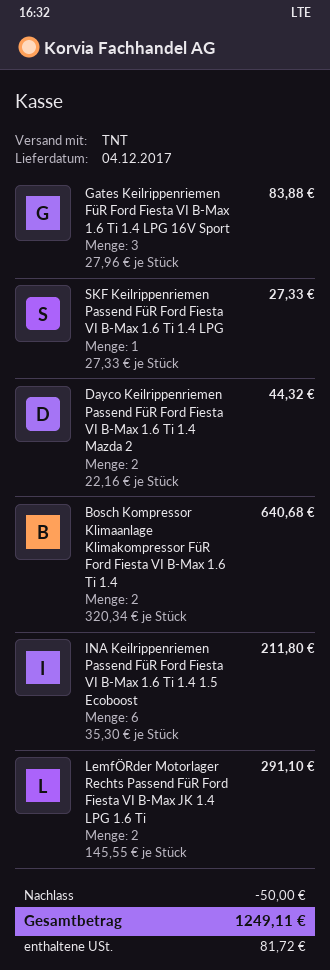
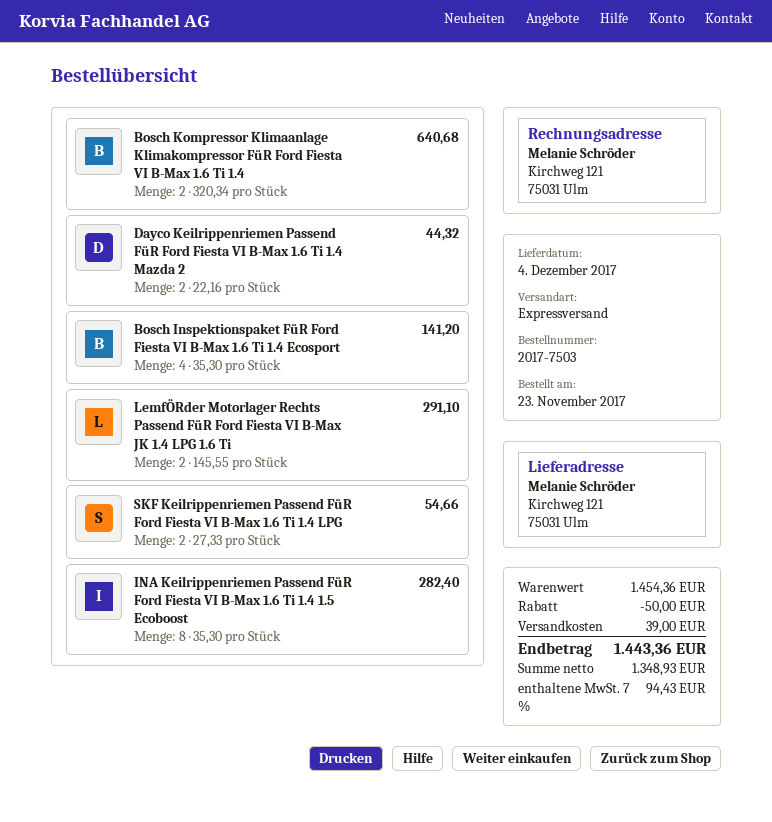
shipping method: TNT -> express
Gates Keilrippenriemen FüR Ford Fiesta VI B-Max 1.6 Ti 1.4 LPG 16V Sport: 3 x 27.96 = 83.88 -> none
SKF Keilrippenriemen Passend FüR Ford Fiesta VI B-Max 1.6 Ti 1.4 LPG: 1 x 27.33 = 27.33 -> 2 x 27.33 = 54.66
INA Keilrippenriemen Passend FüR Ford Fiesta VI B-Max 1.6 Ti 1.4 1.5 Ecoboost: 6 x 35.30 = 211.80 -> 8 x 35.30 = 282.40
Bosch Inspektionspaket FüR Ford Fiesta VI B-Max 1.6 Ti 1.4 Ecosport: none -> 4 x 35.30 = 141.20
shipping: none -> 39.00
tax: 81.72 -> 94.43
total: 1249.11 -> 1443.36

